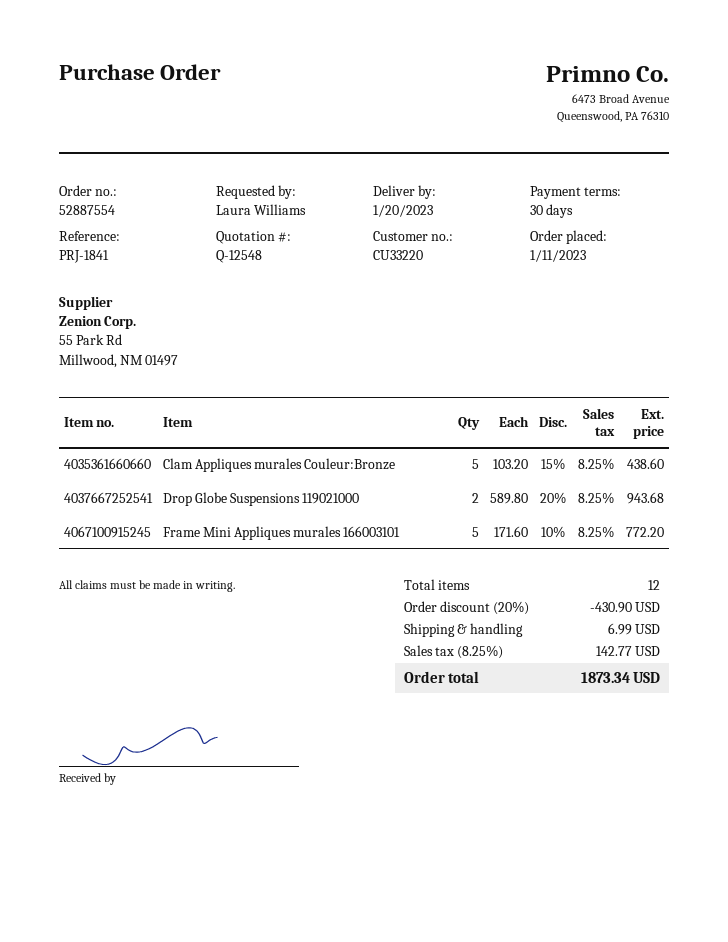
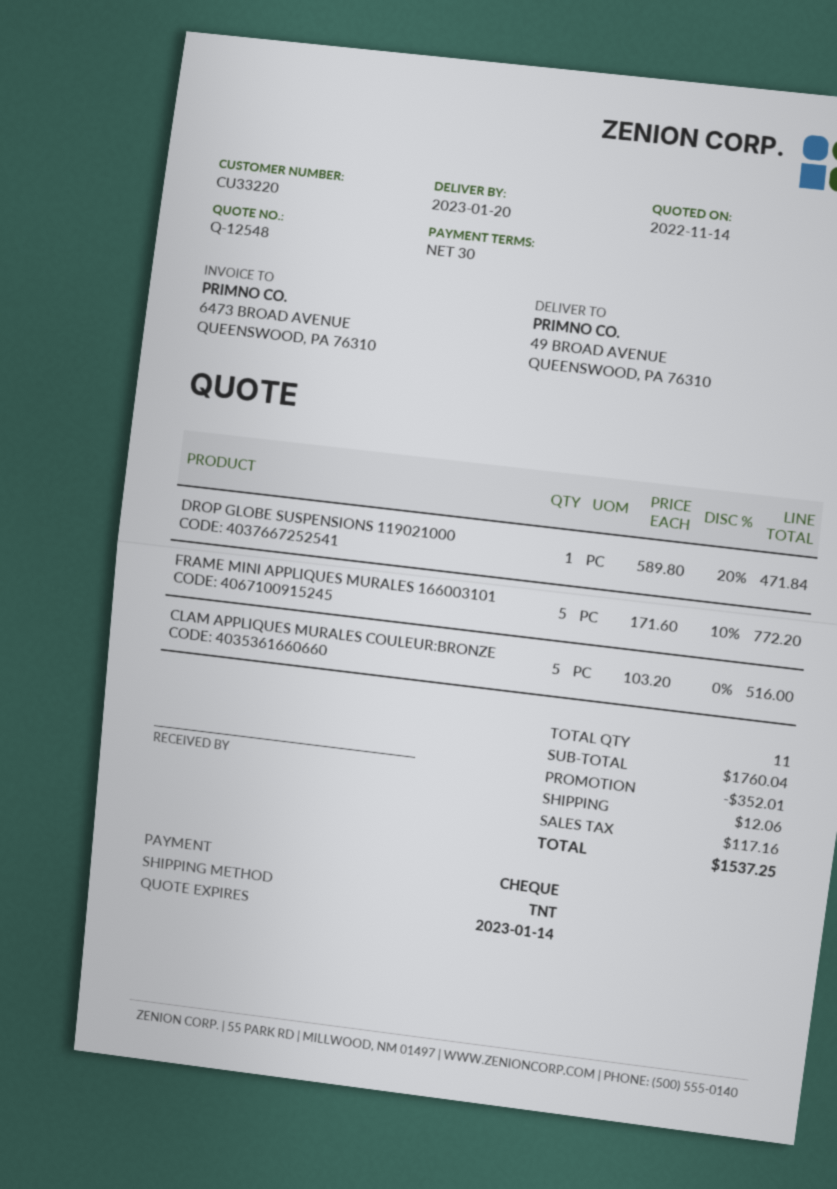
Clam Appliques murales Couleur:Bronze: 5 x 103.20 - 15% = 438.60 -> 5 x 103.20 = 516.00
Drop Globe Suspensions 119021000: 2 x 589.80 - 20% = 943.68 -> 1 x 589.80 - 20% = 471.84
total quantity: 12 -> 11
discount: 430.90 -> 352.01
shipping: 6.99 -> 12.06
tax: 142.77 -> 117.16
total: 1873.34 -> 1537.25

